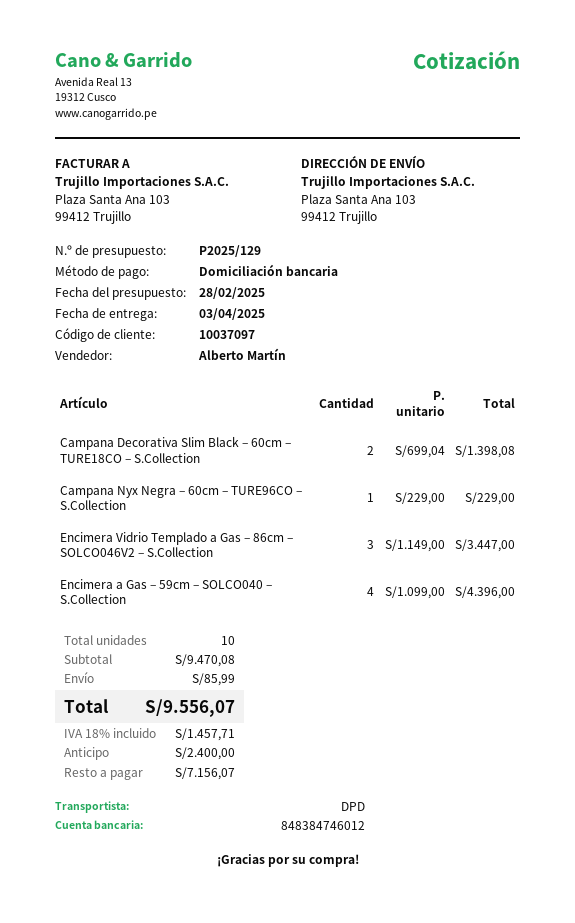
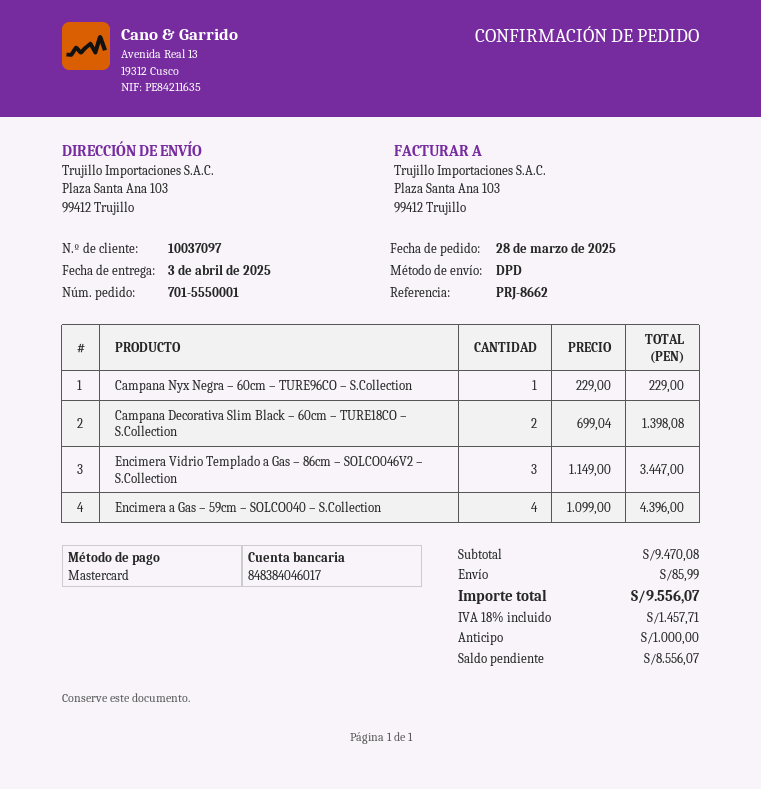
payment method: direct debit -> Mastercard
bank account: 848384746012 -> 848384046017
deposit: 2400.00 -> 1000.00
balance: 7156.07 -> 8556.07

